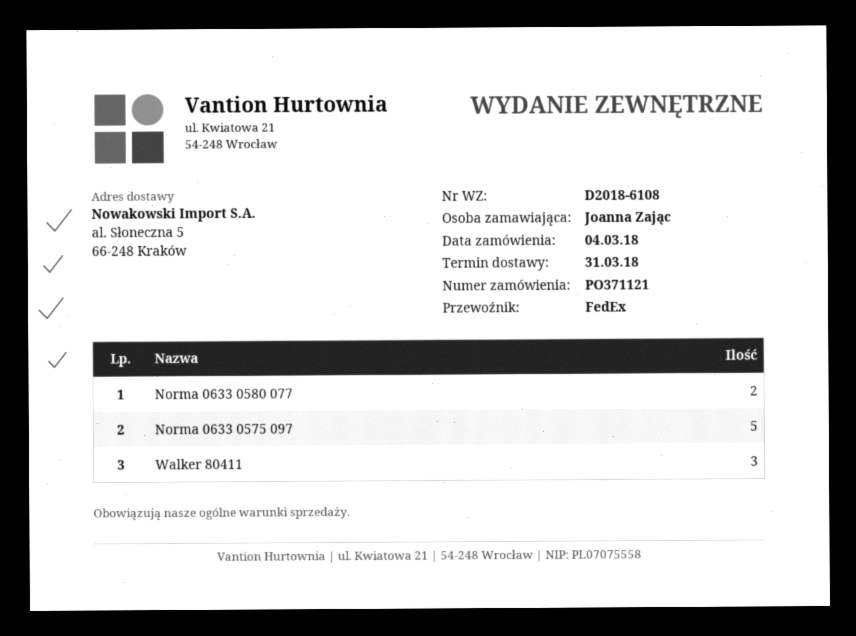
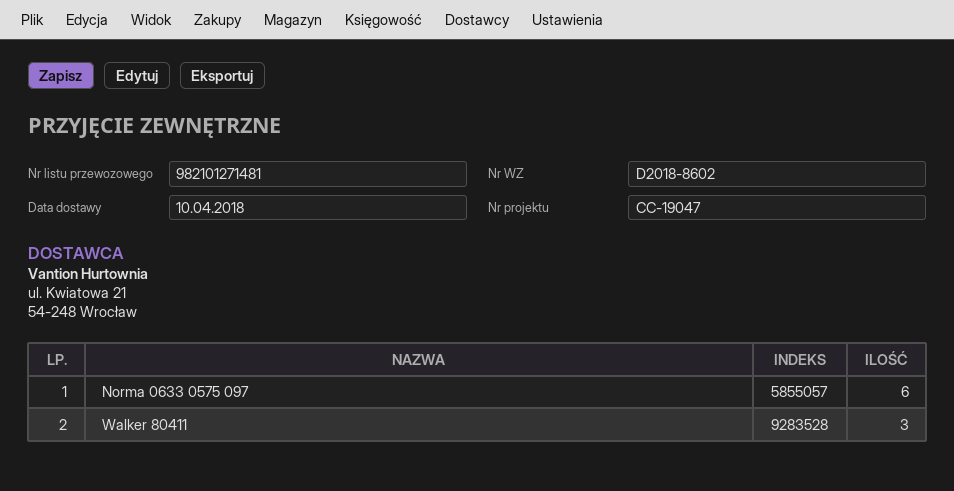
delivery note number: D2018-6108 -> D2018-8602
delivery date: 2018-03-31 -> 2018-04-10
Norma 0633 0580 077: 2 -> none
Norma 0633 0575 097: 5 -> 6

